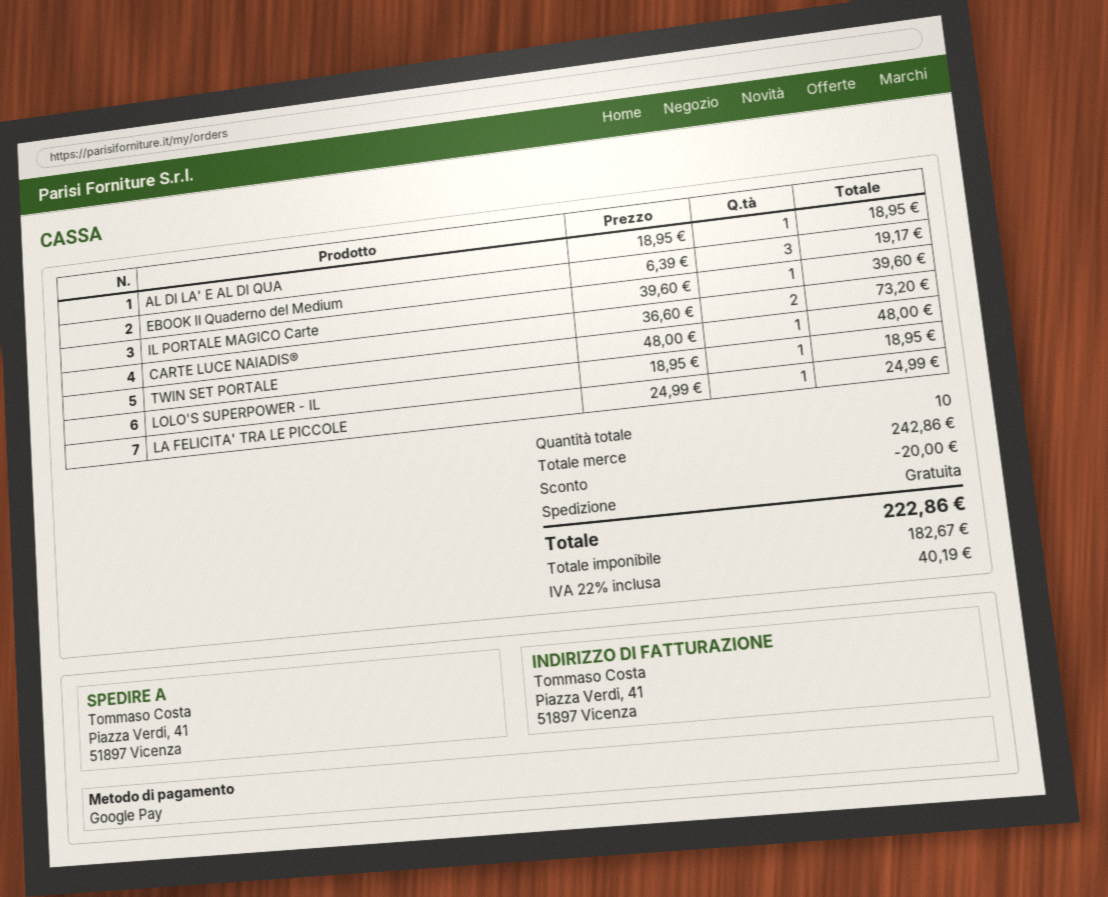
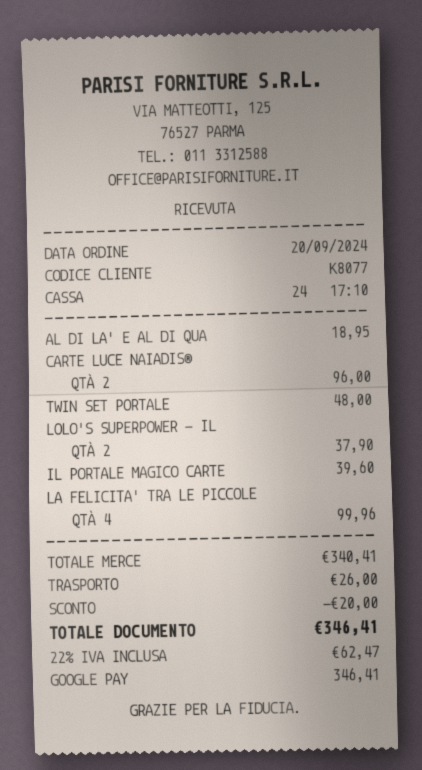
EBOOK Il Quaderno del Medium: 3 for 19.17 -> none
CARTE LUCE NAIADIS®: 2 for 73.20 -> 2 for 96.00
LOLO'S SUPERPOWER - IL: 1 for 18.95 -> 2 for 37.90
LA FELICITA' TRA LE PICCOLE: 1 for 24.99 -> 4 for 99.96
subtotal: 242.86 -> 340.41
shipping: 0.00 -> 26.00
tax: 22% = 40.19 -> 22% = 62.47
total: 222.86 -> 346.41

